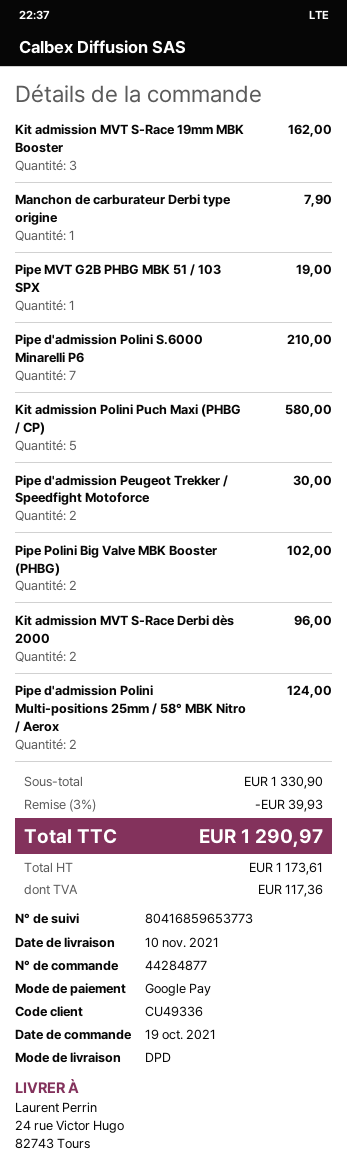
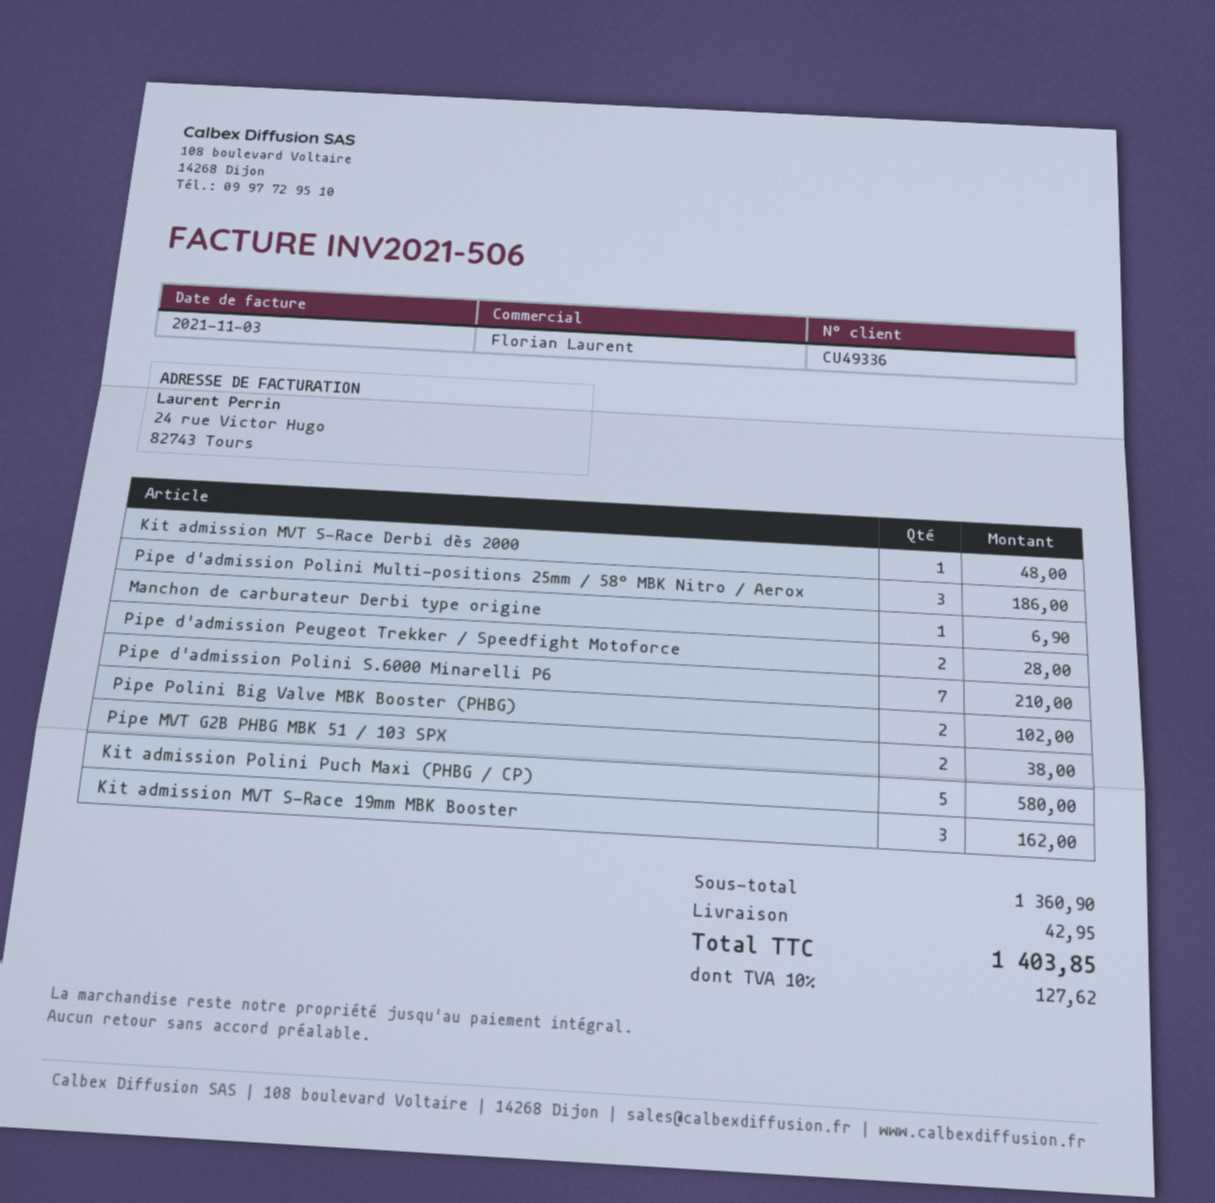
Manchon de carburateur Derbi type origine: 1 for 7.90 -> 1 for 6.90
Pipe MVT G2B PHBG MBK 51 / 103 SPX: 1 for 19.00 -> 2 for 38.00
Pipe d'admission Peugeot Trekker / Speedfight Motoforce: 2 for 30.00 -> 2 for 28.00
Kit admission MVT S-Race Derbi dès 2000: 2 for 96.00 -> 1 for 48.00
Pipe d'admission Polini Multi-positions 25mm / 58° MBK Nitro / Aerox: 2 for 124.00 -> 3 for 186.00
subtotal: 1330.90 -> 1360.90
discount: 3% = 39.93 -> none
shipping: none -> 42.95
tax: 117.36 -> 127.62
total: 1290.97 -> 1403.85

